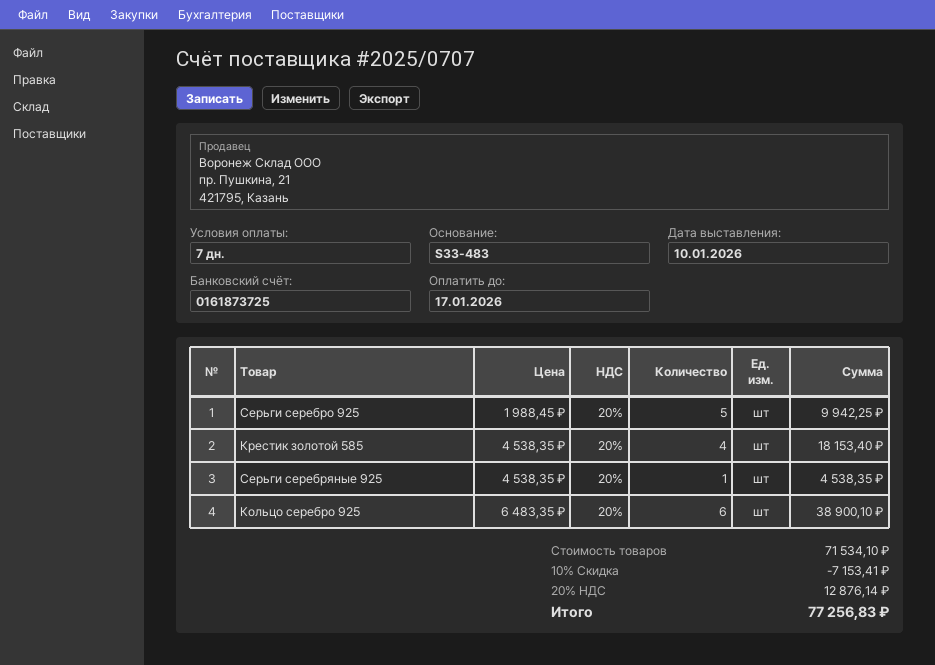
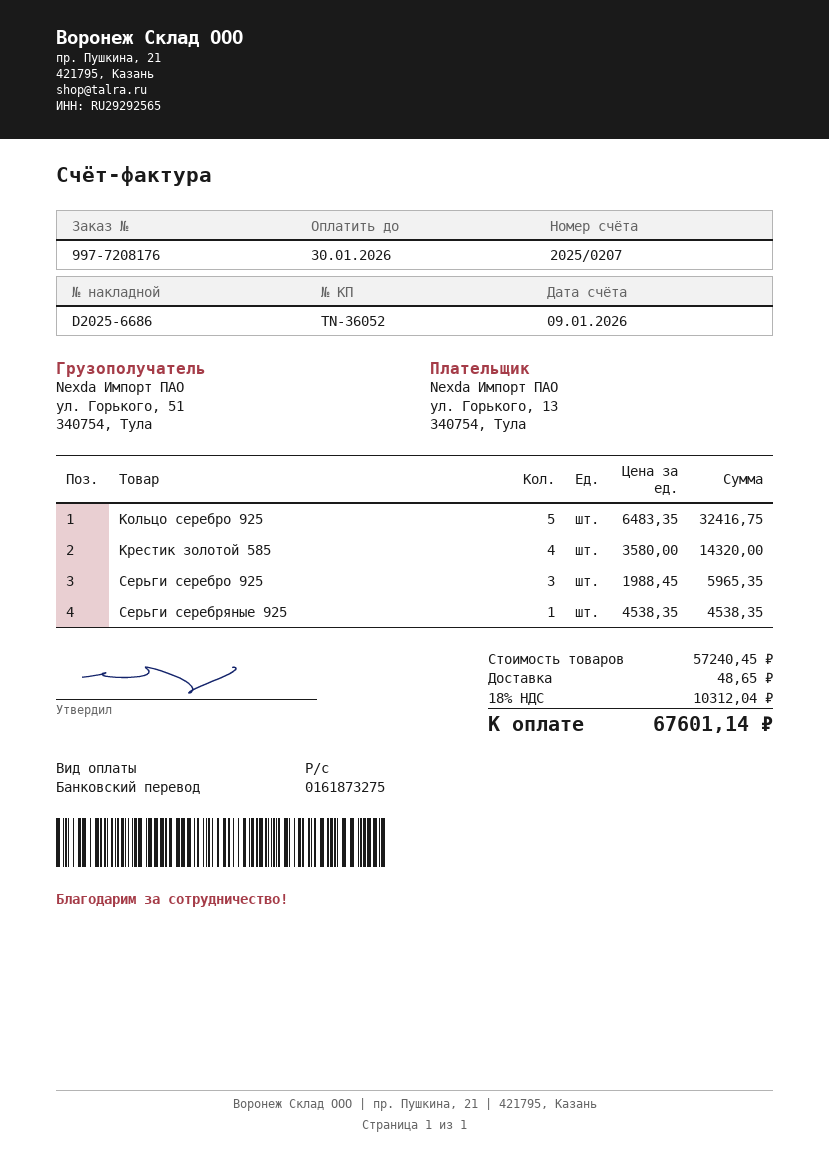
invoice number: 2025/0707 -> 2025/0207
invoice date: 2026-01-10 -> 2026-01-09
due date: 2026-01-17 -> 2026-01-30
bank account: 0161873725 -> 0161873275
Серьги серебро 925: 5 x 1988.45 = 9942.25 -> 3 x 1988.45 = 5965.35
Крестик золотой 585: 4 x 4538.35 = 18153.40 -> 4 x 3580.00 = 14320.00
Кольцо серебро 925: 6 x 6483.35 = 38900.10 -> 5 x 6483.35 = 32416.75
subtotal: 71534.10 -> 57240.45
discount: 10% = 7153.41 -> none
shipping: none -> 48.65
tax: 20% = 12876.14 -> 18% = 10312.04
total: 77256.83 -> 67601.14

